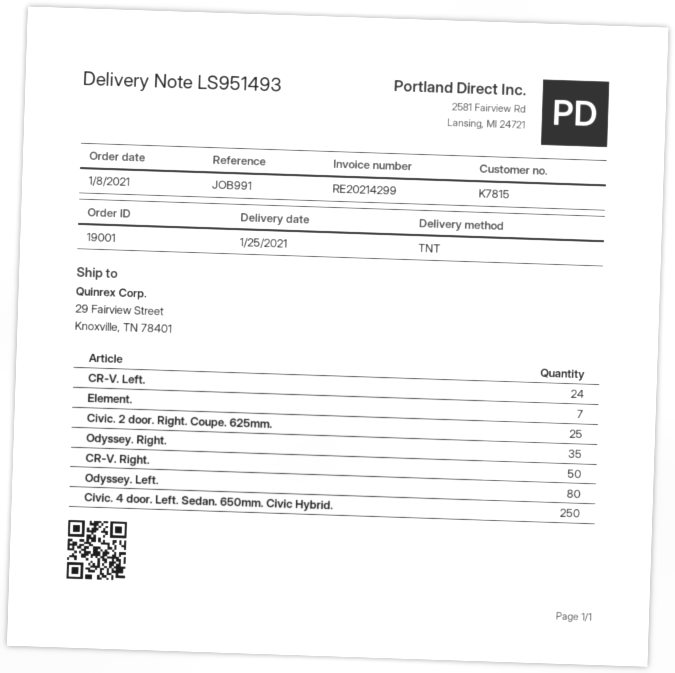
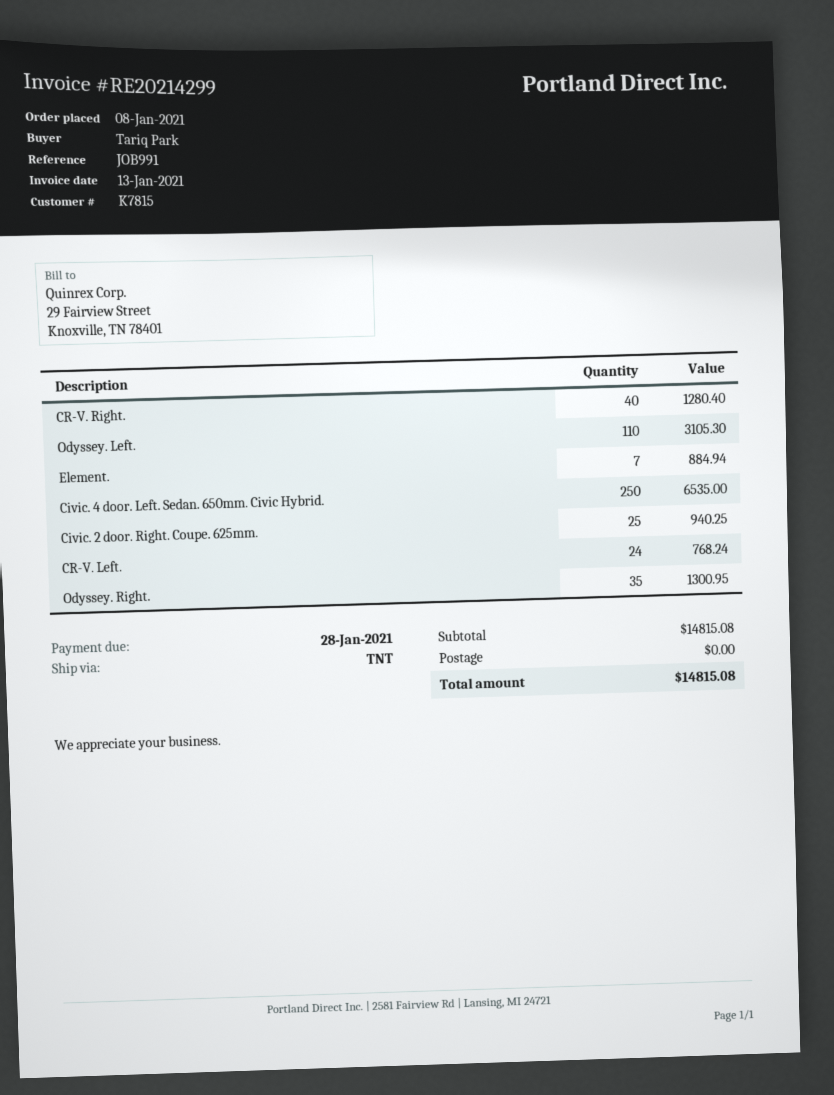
CR-V. Right.: 50 -> 40
Odyssey. Left.: 80 -> 110

